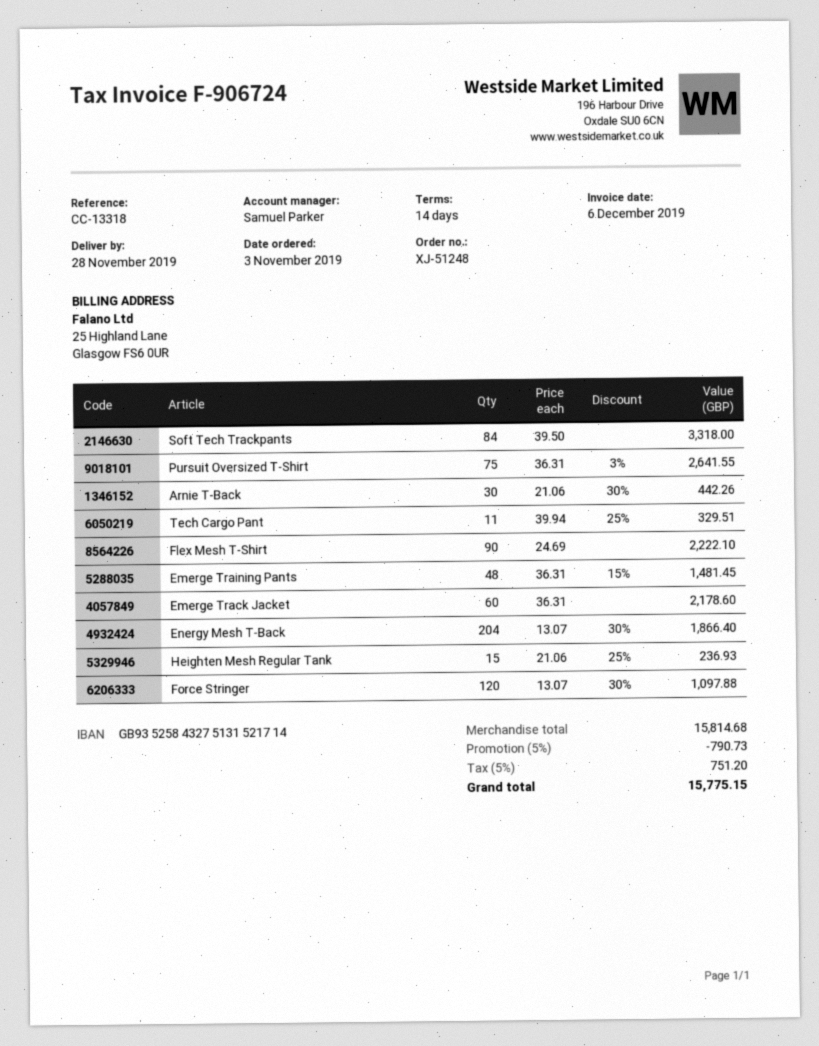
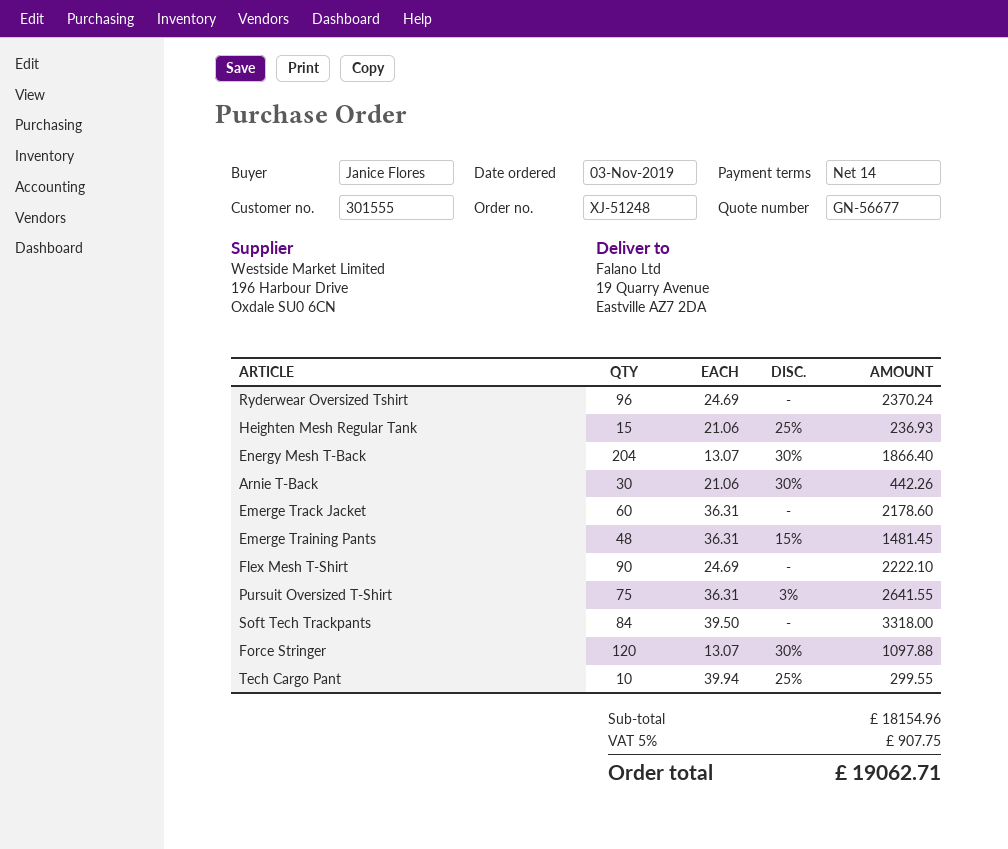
Tech Cargo Pant: 11 x 39.94 - 25% = 329.51 -> 10 x 39.94 - 25% = 299.55
Ryderwear Oversized Tshirt: none -> 96 x 24.69 = 2370.24
subtotal: 15814.68 -> 18154.96
discount: 5% = 790.73 -> none
tax: 5% = 751.20 -> 5% = 907.75
total: 15775.15 -> 19062.71

